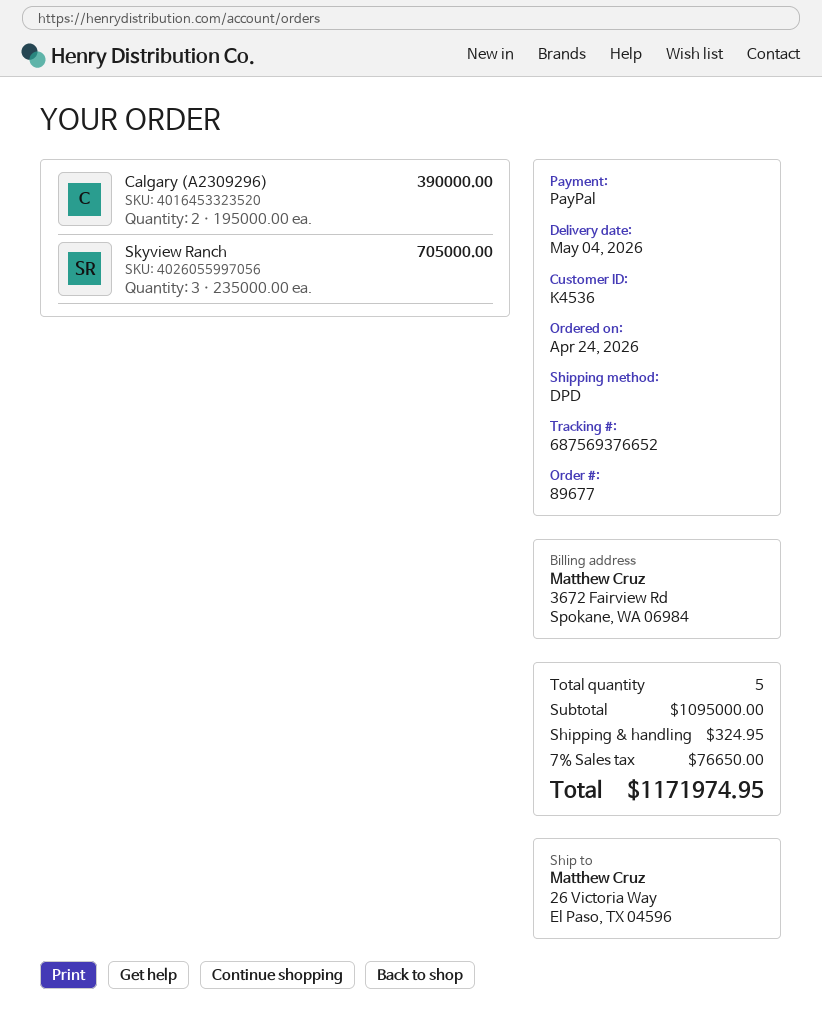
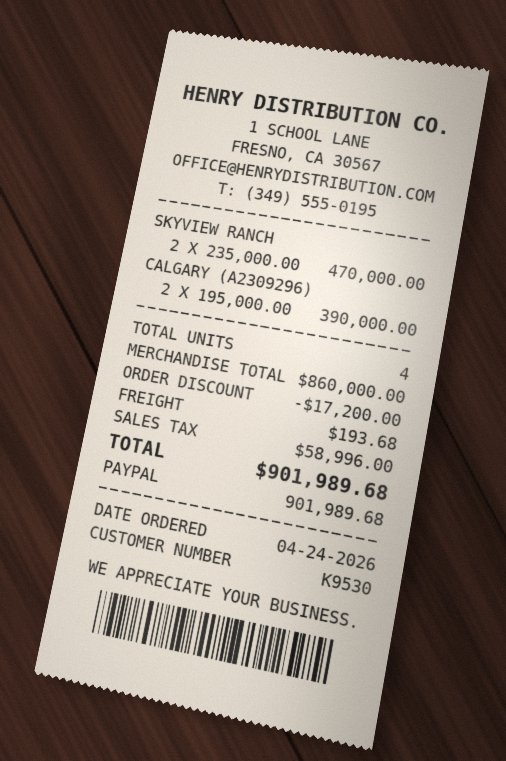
customer number: K4536 -> K9530
Skyview Ranch: 3 x 235000.00 = 705000.00 -> 2 x 235000.00 = 470000.00
total quantity: 5 -> 4
subtotal: 1095000.00 -> 860000.00
discount: none -> 17200.00
shipping: 324.95 -> 193.68
tax: 76650.00 -> 58996.00
total: 1171974.95 -> 901989.68

